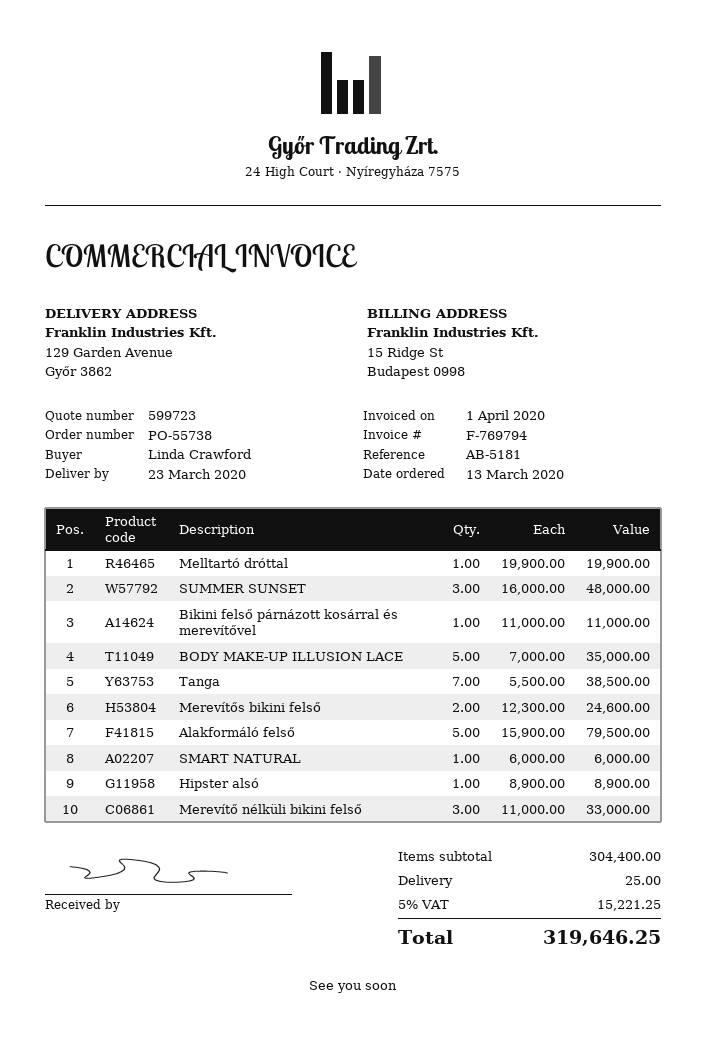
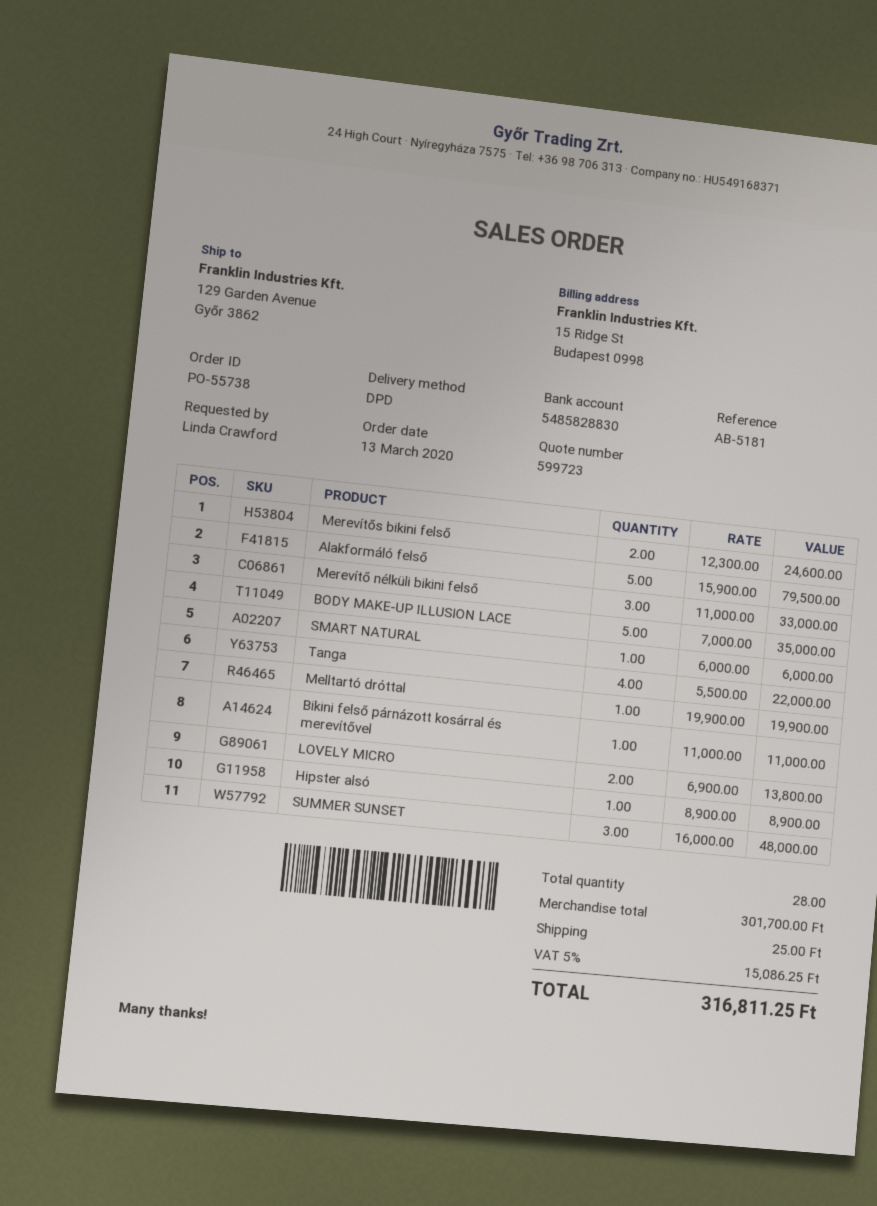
Tanga: 7 x 5500.00 = 38500.00 -> 4 x 5500.00 = 22000.00
LOVELY MICRO: none -> 2 x 6900.00 = 13800.00
subtotal: 304400.00 -> 301700.00
tax: 5% = 15221.25 -> 5% = 15086.25
total: 319646.25 -> 316811.25

